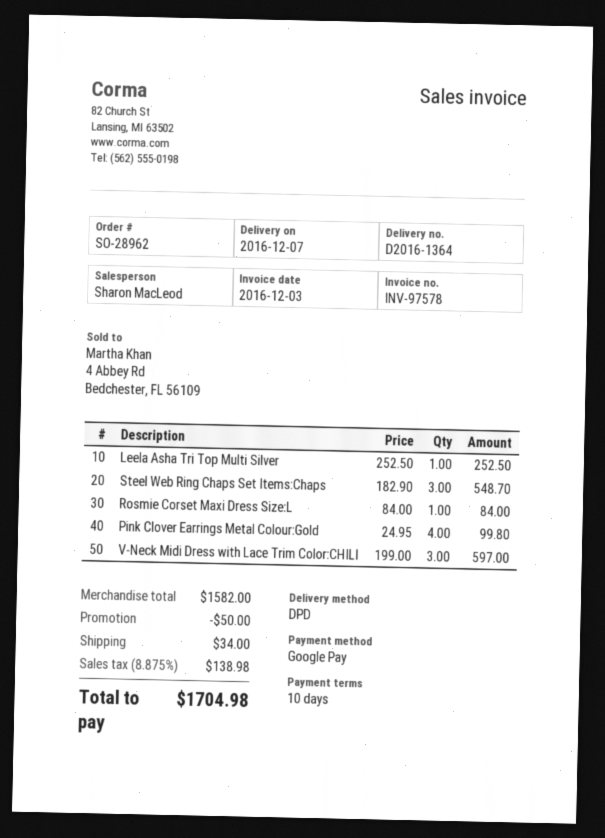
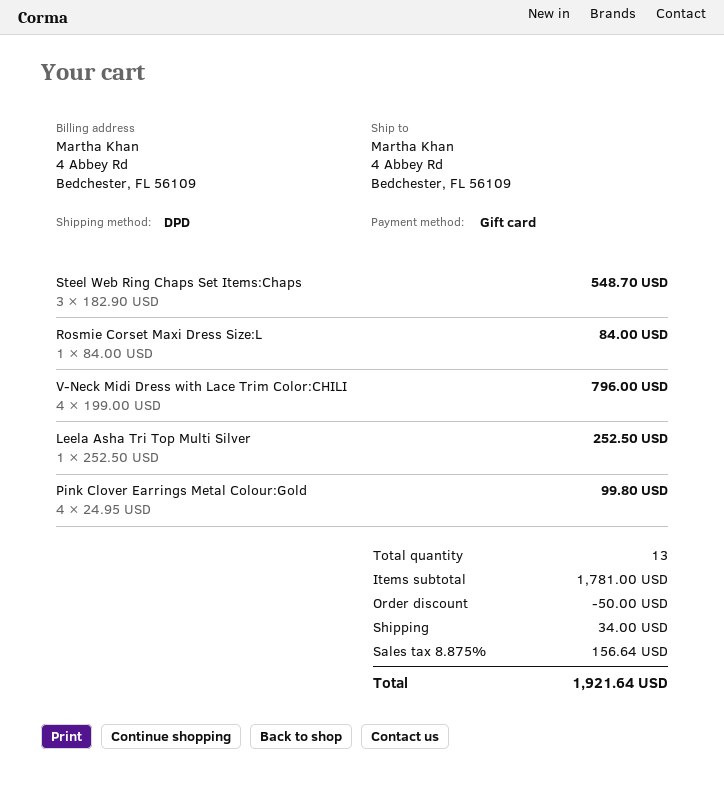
payment method: Google Pay -> gift card
V-Neck Midi Dress with Lace Trim Color:CHILI: 3 x 199.00 = 597.00 -> 4 x 199.00 = 796.00
subtotal: 1582.00 -> 1781.00
tax: 8.875% = 138.98 -> 8.875% = 156.64
total: 1704.98 -> 1921.64

